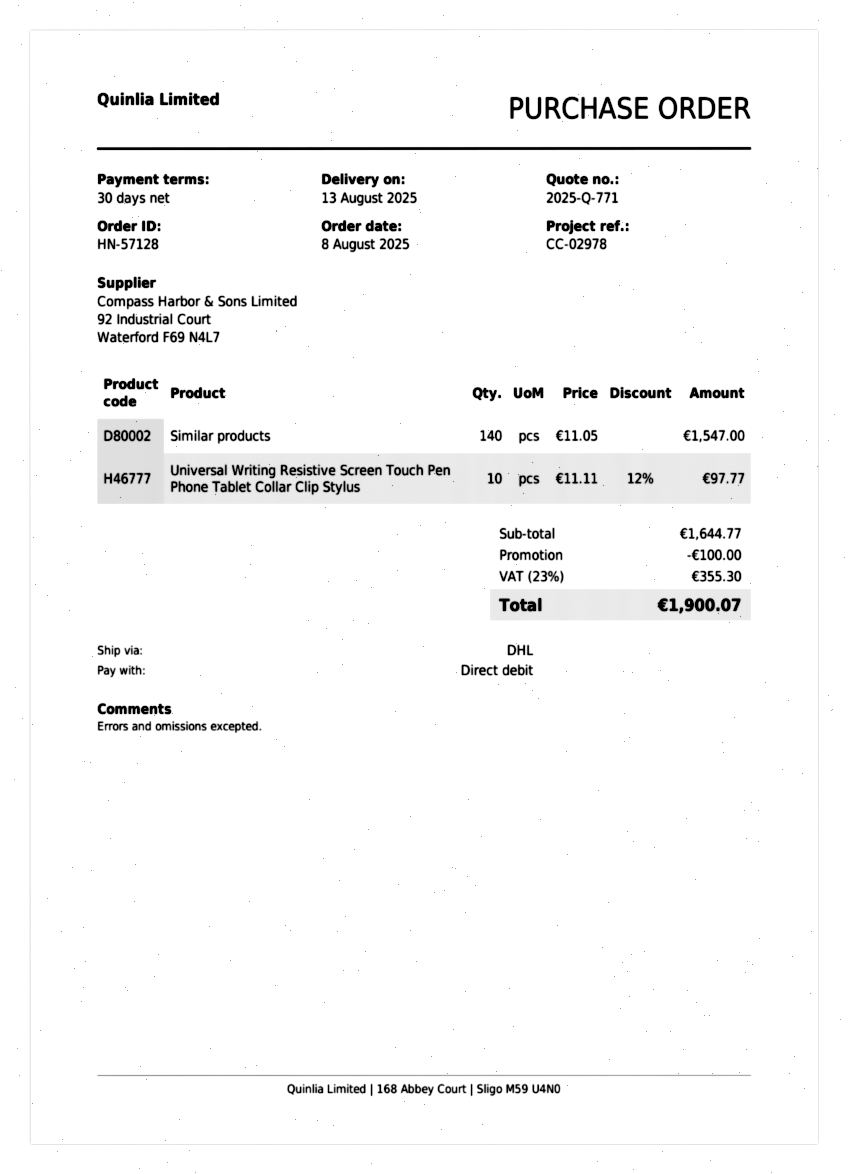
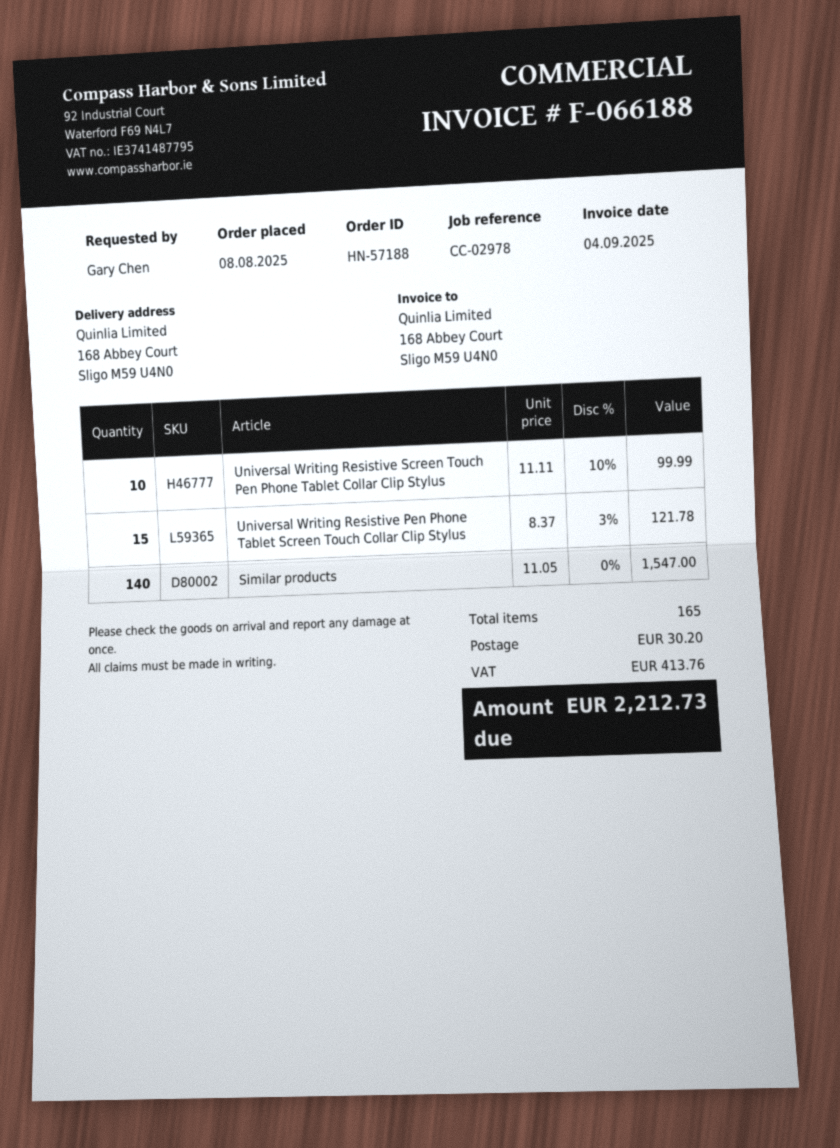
order number: HN-57128 -> HN-57188
Universal Writing Resistive Screen Touch Pen Phone Tablet Collar Clip Stylus: 10 x 11.11 - 12% = 97.77 -> 10 x 11.11 - 10% = 99.99
Universal Writing Resistive Pen Phone Tablet Screen Touch Collar Clip Stylus: none -> 15 x 8.37 - 3% = 121.78
discount: 100.00 -> none
shipping: none -> 30.20
tax: 355.30 -> 413.76
total: 1900.07 -> 2212.73

